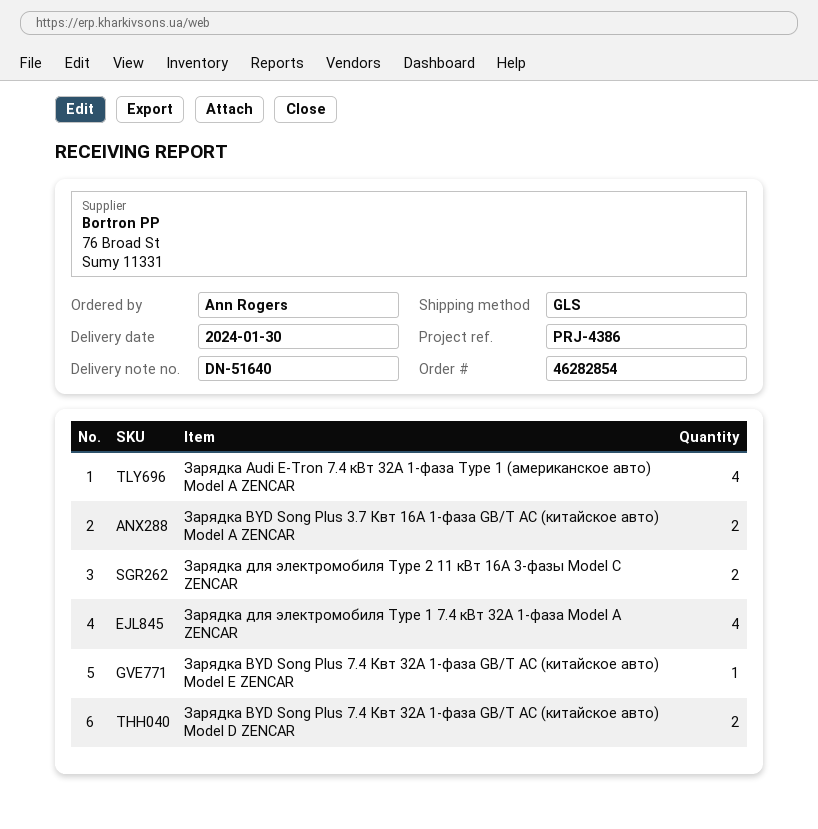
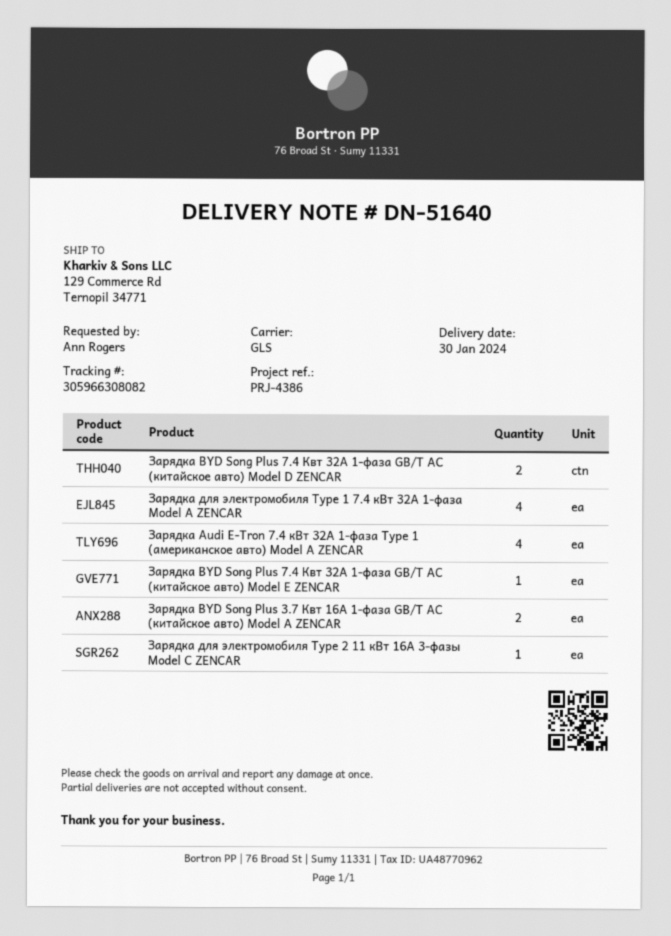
Зарядка для электромобиля Type 2 11 кВт 16А 3-фазы Model C ZENCAR: 2 -> 1

